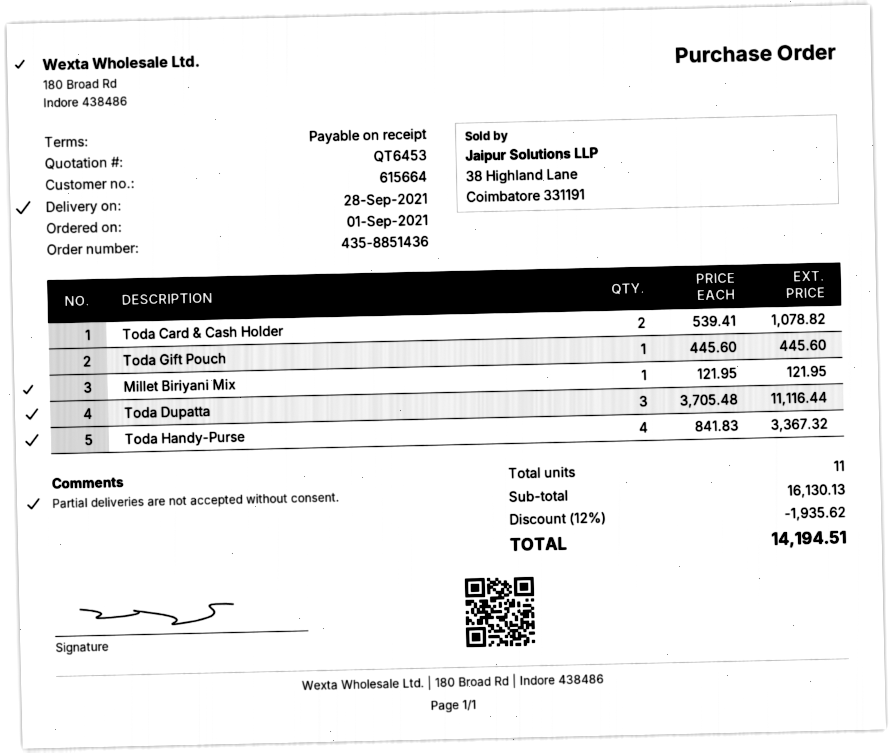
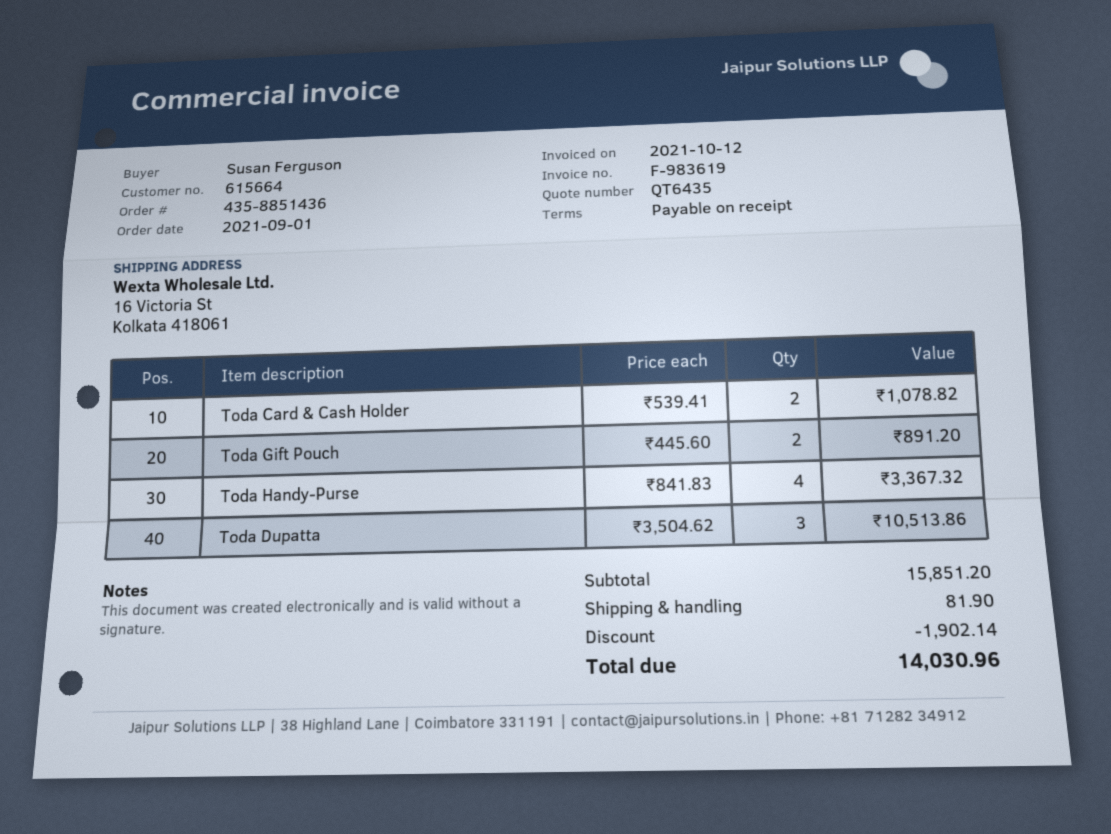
quote number: QT6453 -> QT6435
Toda Gift Pouch: 1 x 445.60 = 445.60 -> 2 x 445.60 = 891.20
Millet Biriyani Mix: 1 x 121.95 = 121.95 -> none
Toda Dupatta: 3 x 3705.48 = 11116.44 -> 3 x 3504.62 = 10513.86
subtotal: 16130.13 -> 15851.20
discount: 1935.62 -> 1902.14
shipping: none -> 81.90
total: 14194.51 -> 14030.96

